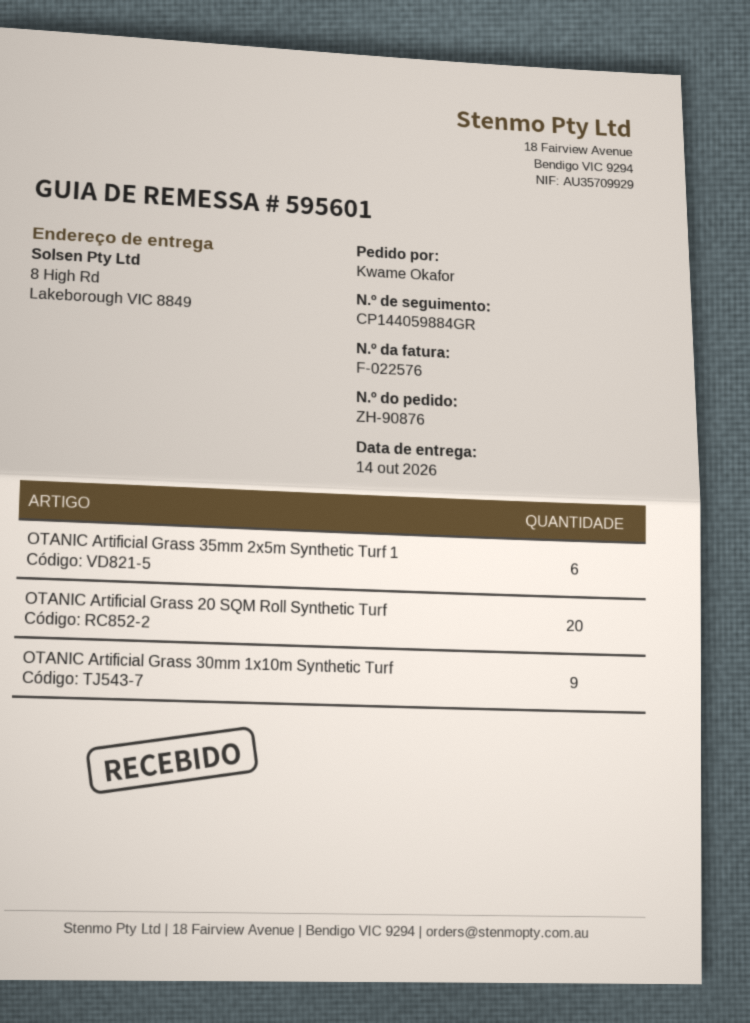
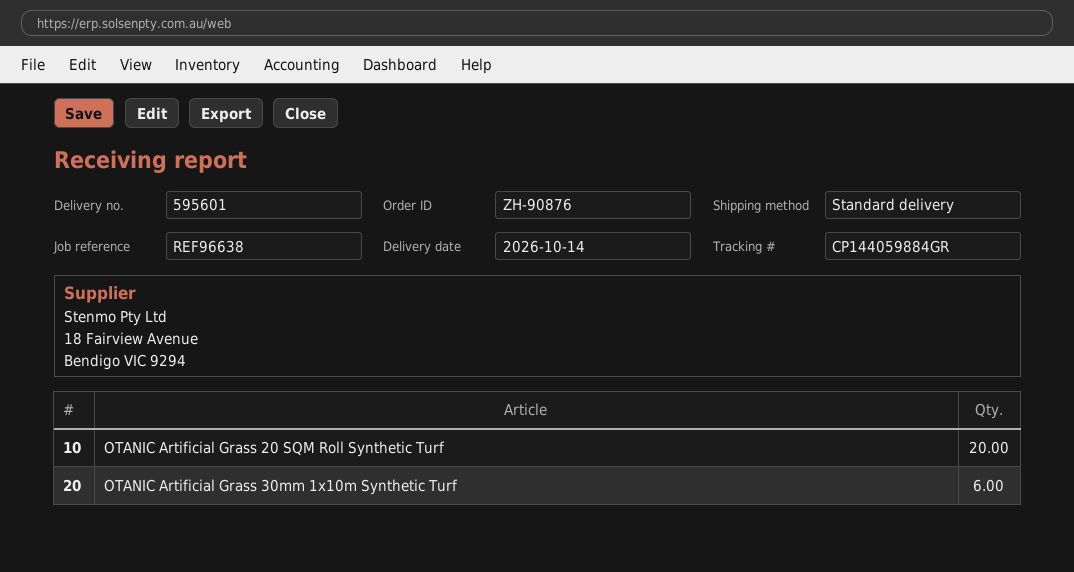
OTANIC Artificial Grass 35mm 2x5m Synthetic Turf 1: 6 -> none
OTANIC Artificial Grass 30mm 1x10m Synthetic Turf: 9 -> 6

